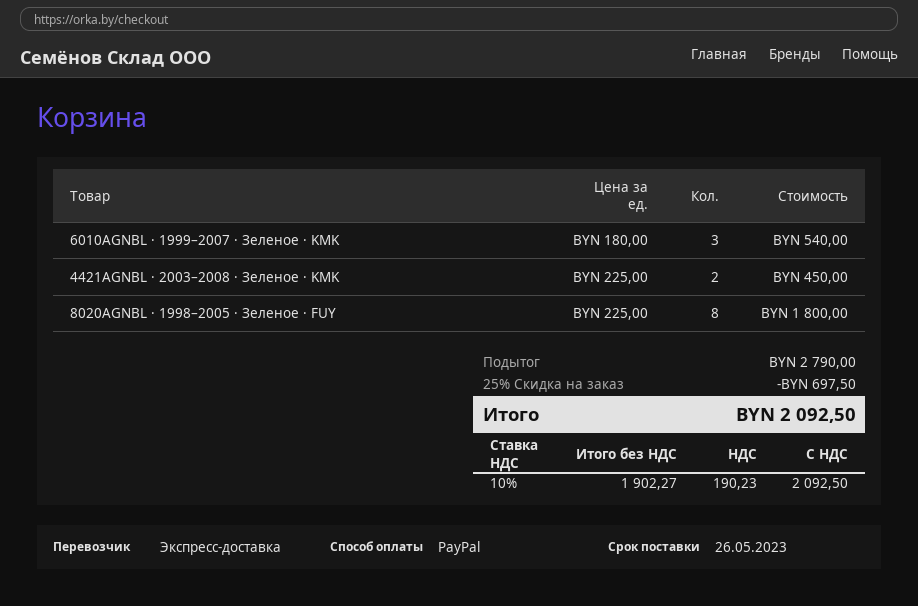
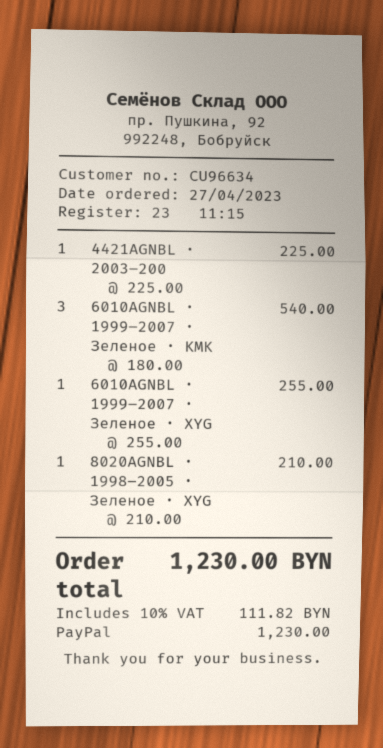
4421AGNBL · 2003–2008 · Зеленое · KMK: 2 x 225.00 = 450.00 -> 1 x 225.00 = 225.00
8020AGNBL · 1998–2005 · Зеленое · FUY: 8 x 225.00 = 1800.00 -> none
6010AGNBL · 1999–2007 · Зеленое · XYG: none -> 1 x 255.00 = 255.00
8020AGNBL · 1998–2005 · Зеленое · XYG: none -> 1 x 210.00 = 210.00
discount: 25% = 697.50 -> none
tax: 10% = 190.23 -> 10% = 111.82
total: 2092.50 -> 1230.00

